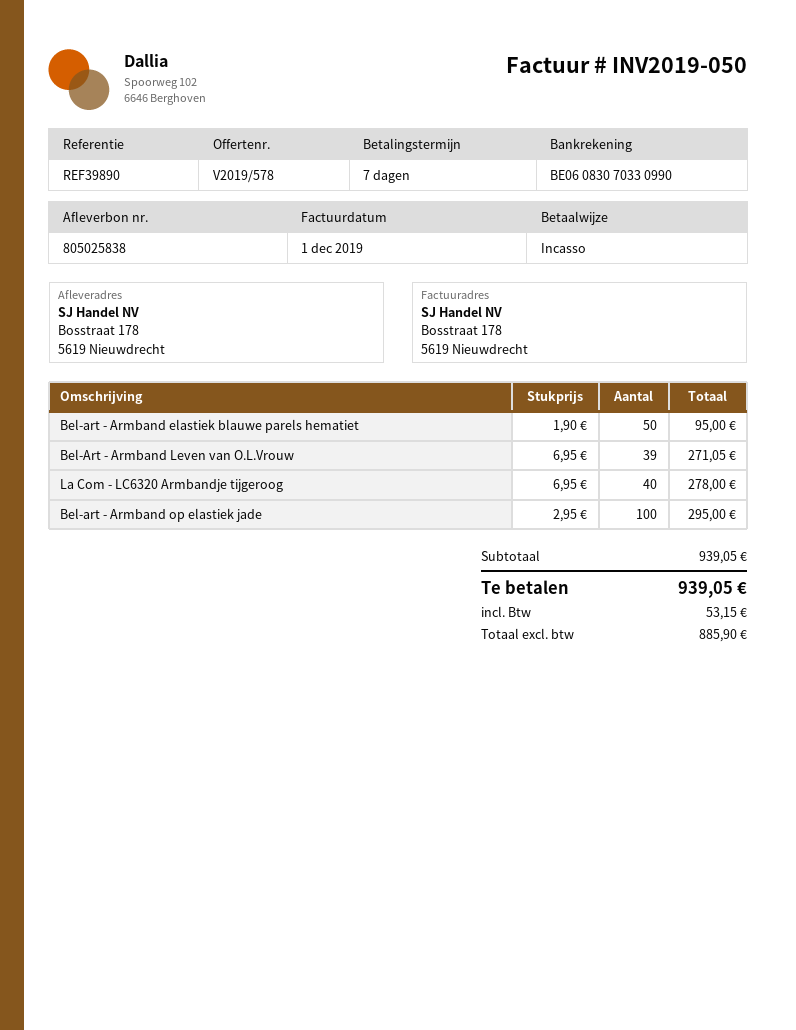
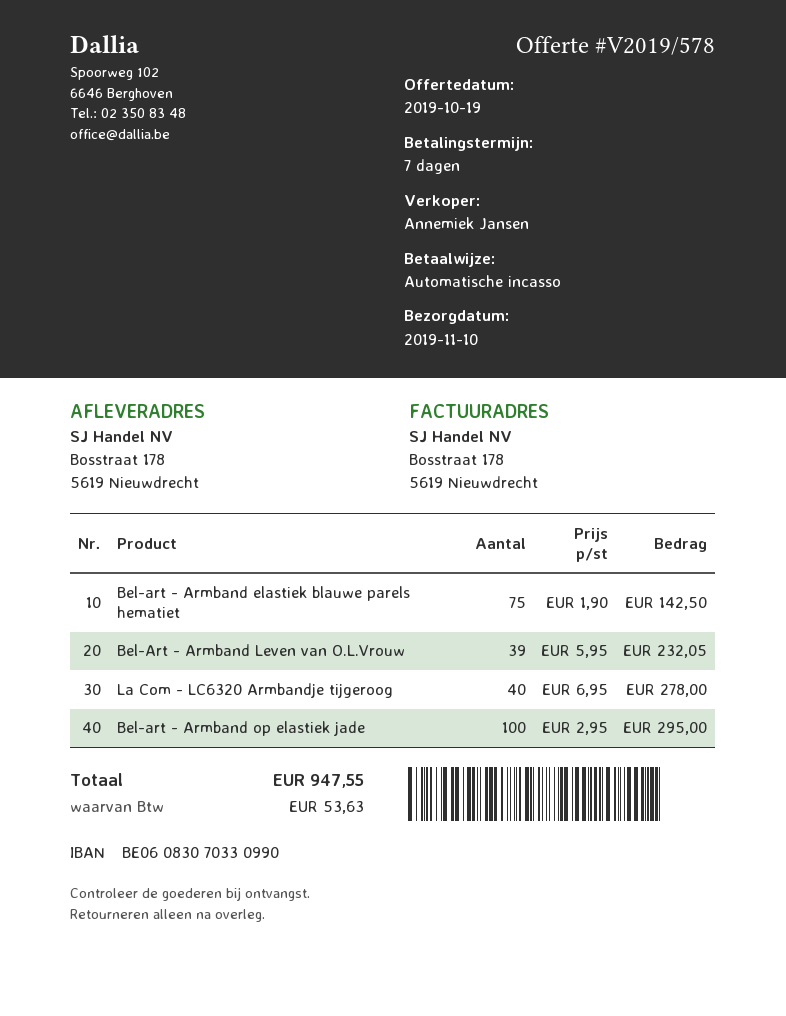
Bel-art - Armband elastiek blauwe parels hematiet: 50 x 1.90 = 95.00 -> 75 x 1.90 = 142.50
Bel-Art - Armband Leven van O.L.Vrouw: 39 x 6.95 = 271.05 -> 39 x 5.95 = 232.05
tax: 53.15 -> 53.63
total: 939.05 -> 947.55

